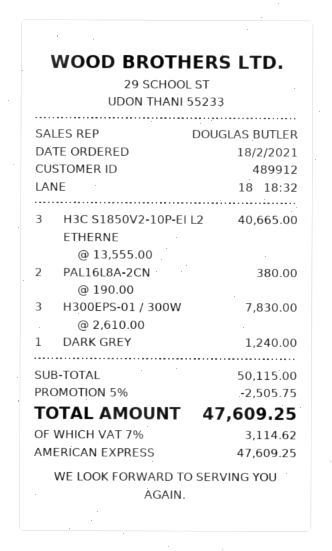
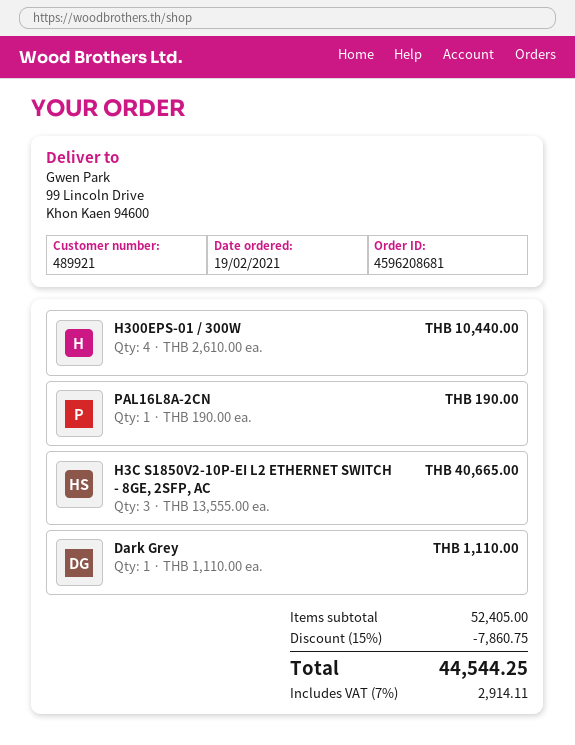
order date: 2021-02-18 -> 2021-02-19
customer number: 489912 -> 489921
PAL16L8A-2CN: 2 x 190.00 = 380.00 -> 1 x 190.00 = 190.00
H300EPS-01 / 300W: 3 x 2610.00 = 7830.00 -> 4 x 2610.00 = 10440.00
DARK GREY: 1 x 1240.00 = 1240.00 -> 1 x 1110.00 = 1110.00
subtotal: 50115.00 -> 52405.00
discount: 5% = 2505.75 -> 15% = 7860.75
tax: 7% = 3114.62 -> 7% = 2914.11
total: 47609.25 -> 44544.25

